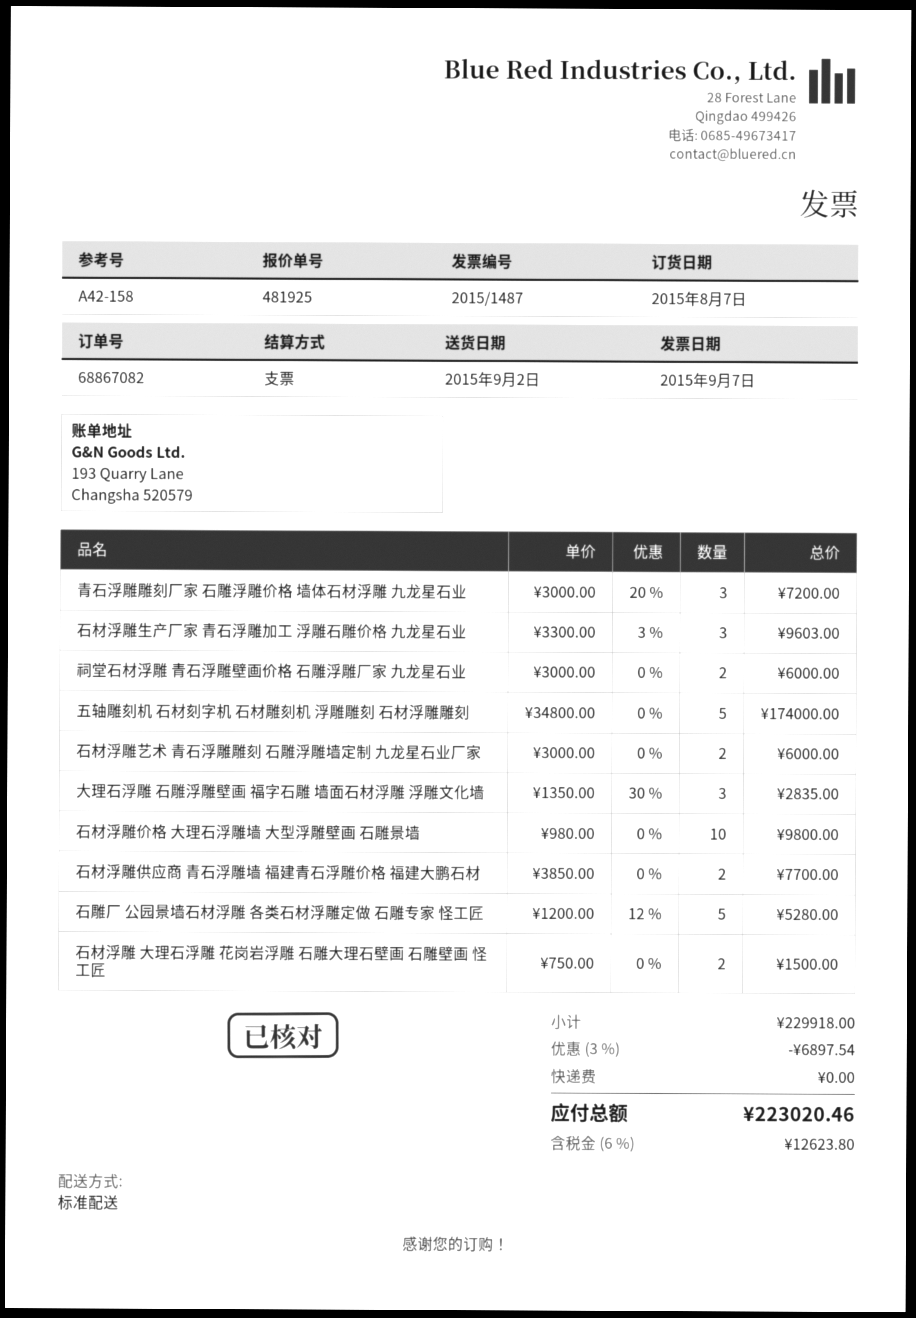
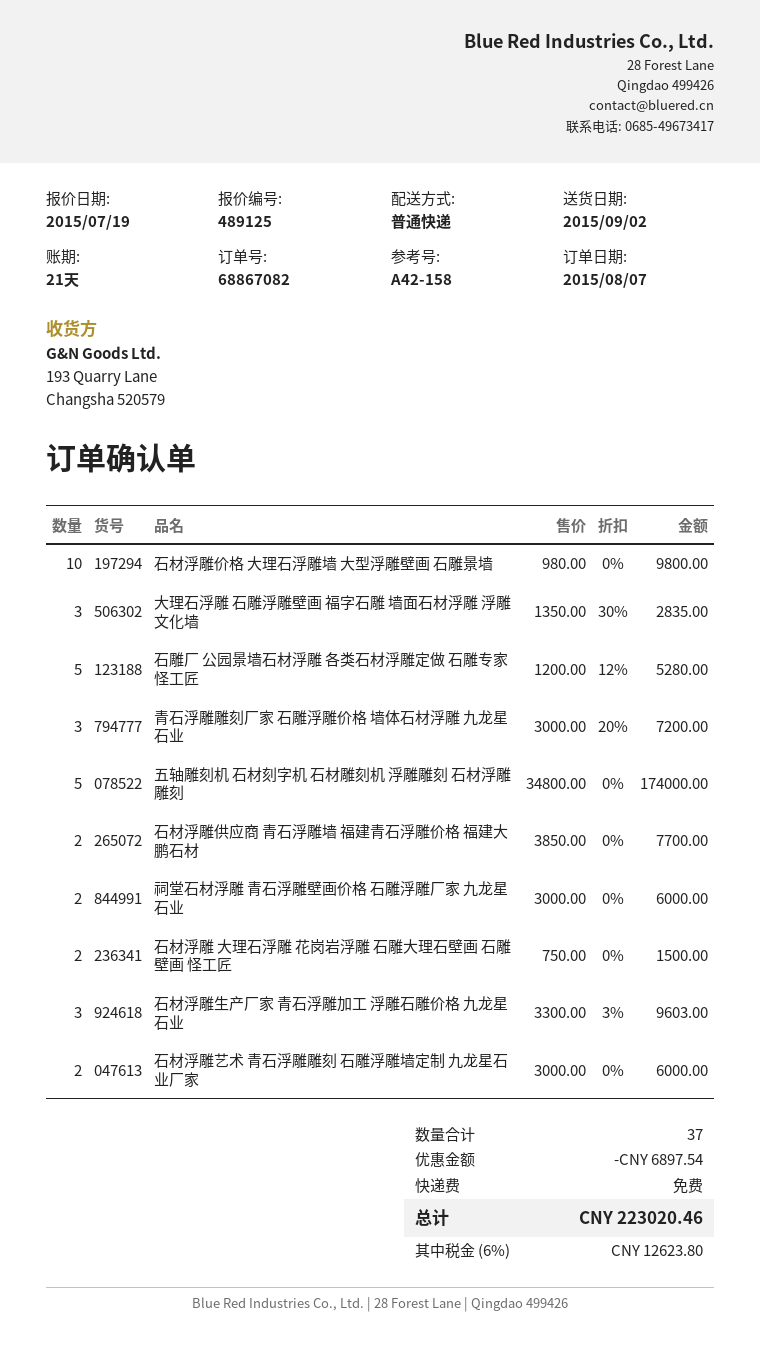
quote number: 481925 -> 489125

